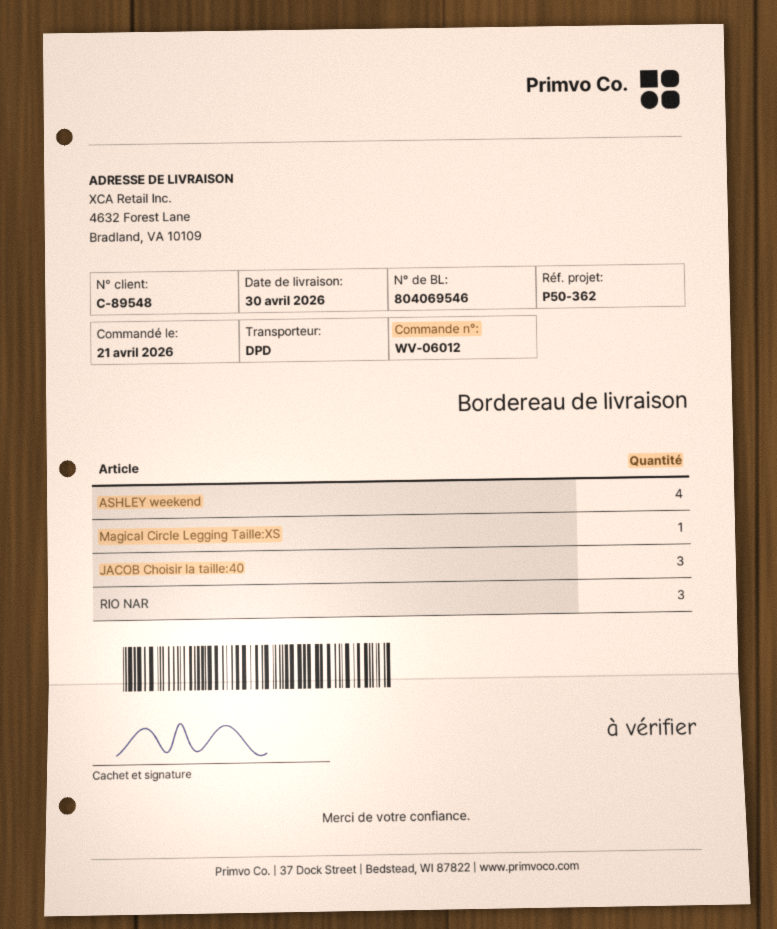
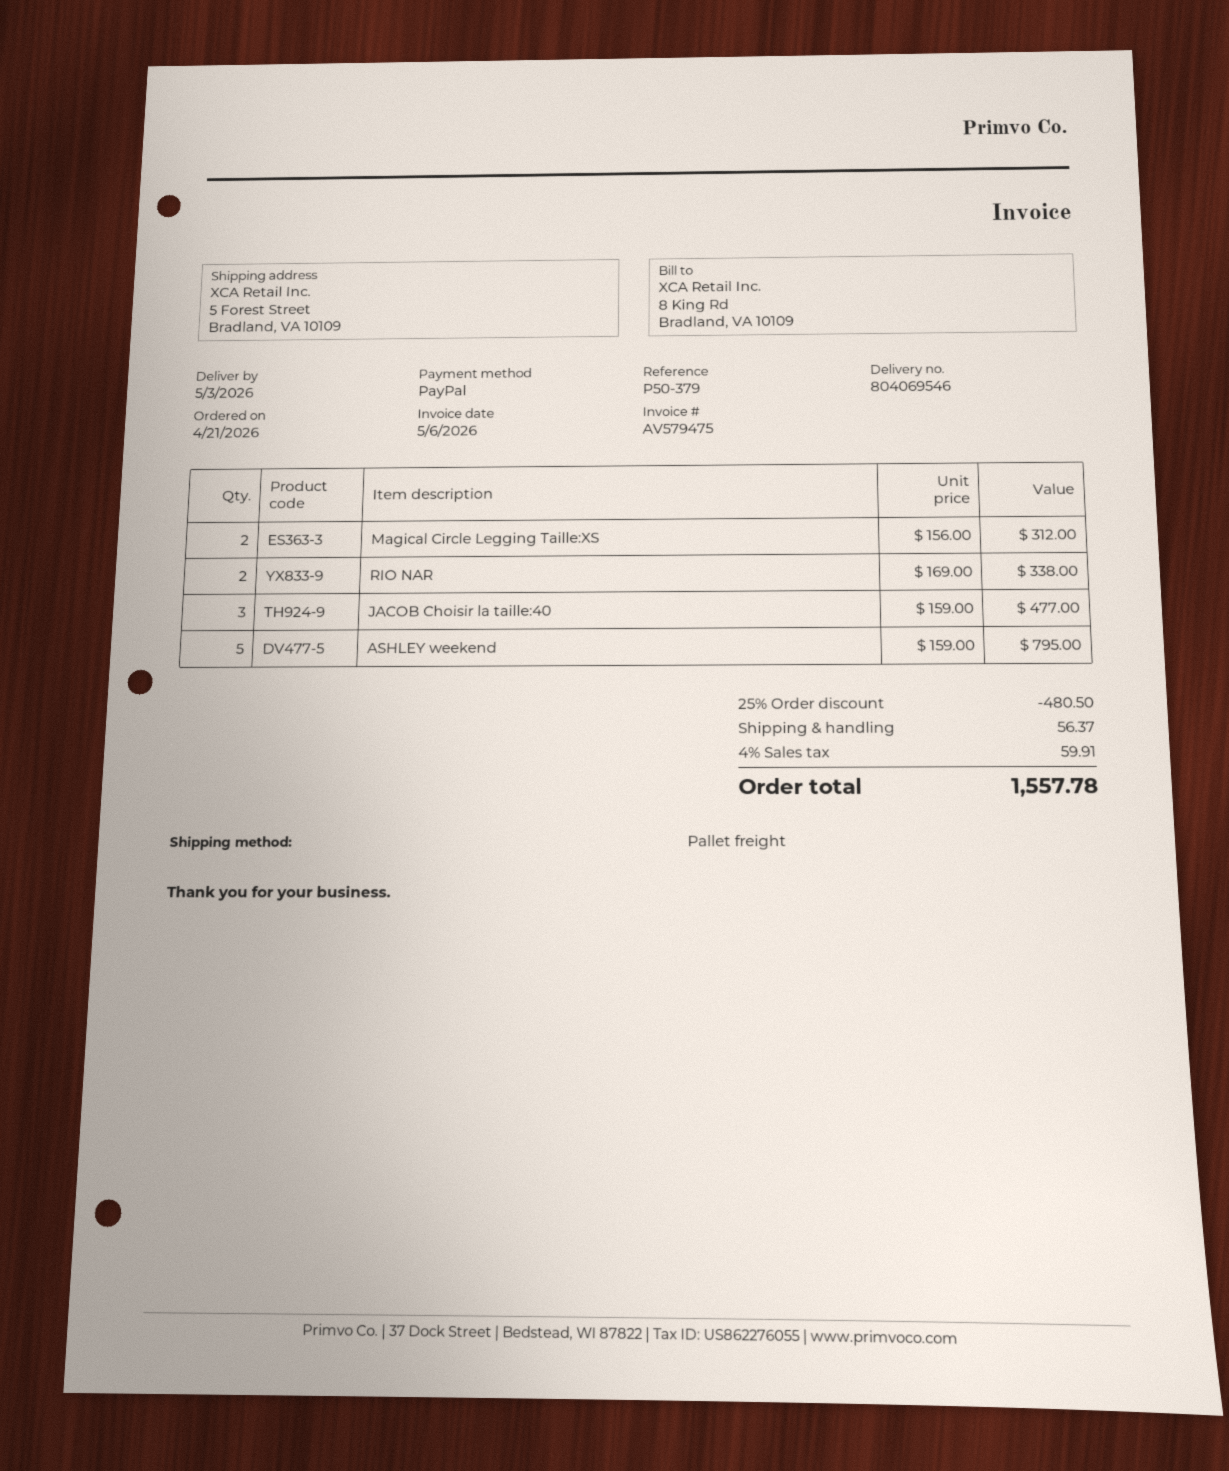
delivery date: 2026-04-30 -> 2026-05-03
reference: P50-362 -> P50-379
shipping method: DPD -> pallet freight
ship to: 4632 Forest Lane, Bradland, VA 10109 -> 5 Forest Street, Bradland, VA 10109
ASHLEY weekend: 4 -> 5
Magical Circle Legging Taille:XS: 1 -> 2
RIO NAR: 3 -> 2

